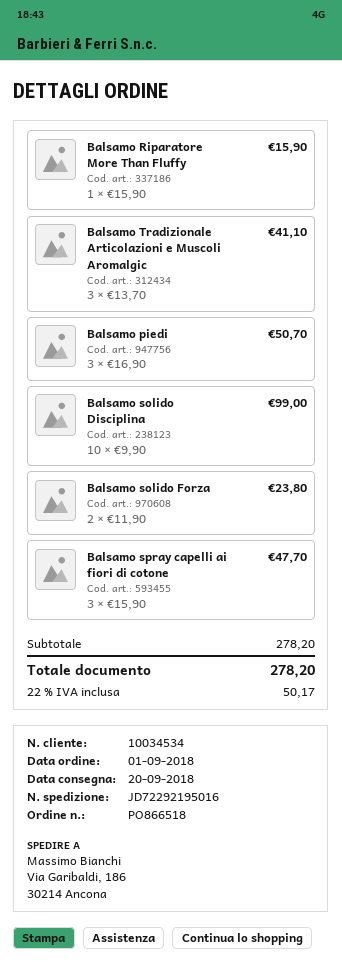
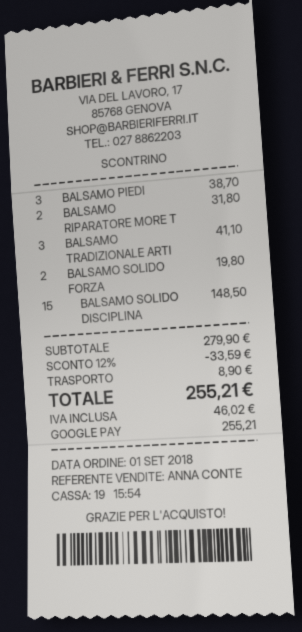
Balsamo Riparatore More Than Fluffy: 1 for 15.90 -> 2 for 31.80
Balsamo piedi: 3 for 50.70 -> 3 for 38.70
Balsamo solido Disciplina: 10 for 99.00 -> 15 for 148.50
Balsamo solido Forza: 2 for 23.80 -> 2 for 19.80
Balsamo spray capelli ai fiori di cotone: 3 for 47.70 -> none
subtotal: 278.20 -> 279.90
discount: none -> 12% = 33.59
shipping: none -> 8.90
tax: 50.17 -> 46.02
total: 278.20 -> 255.21

